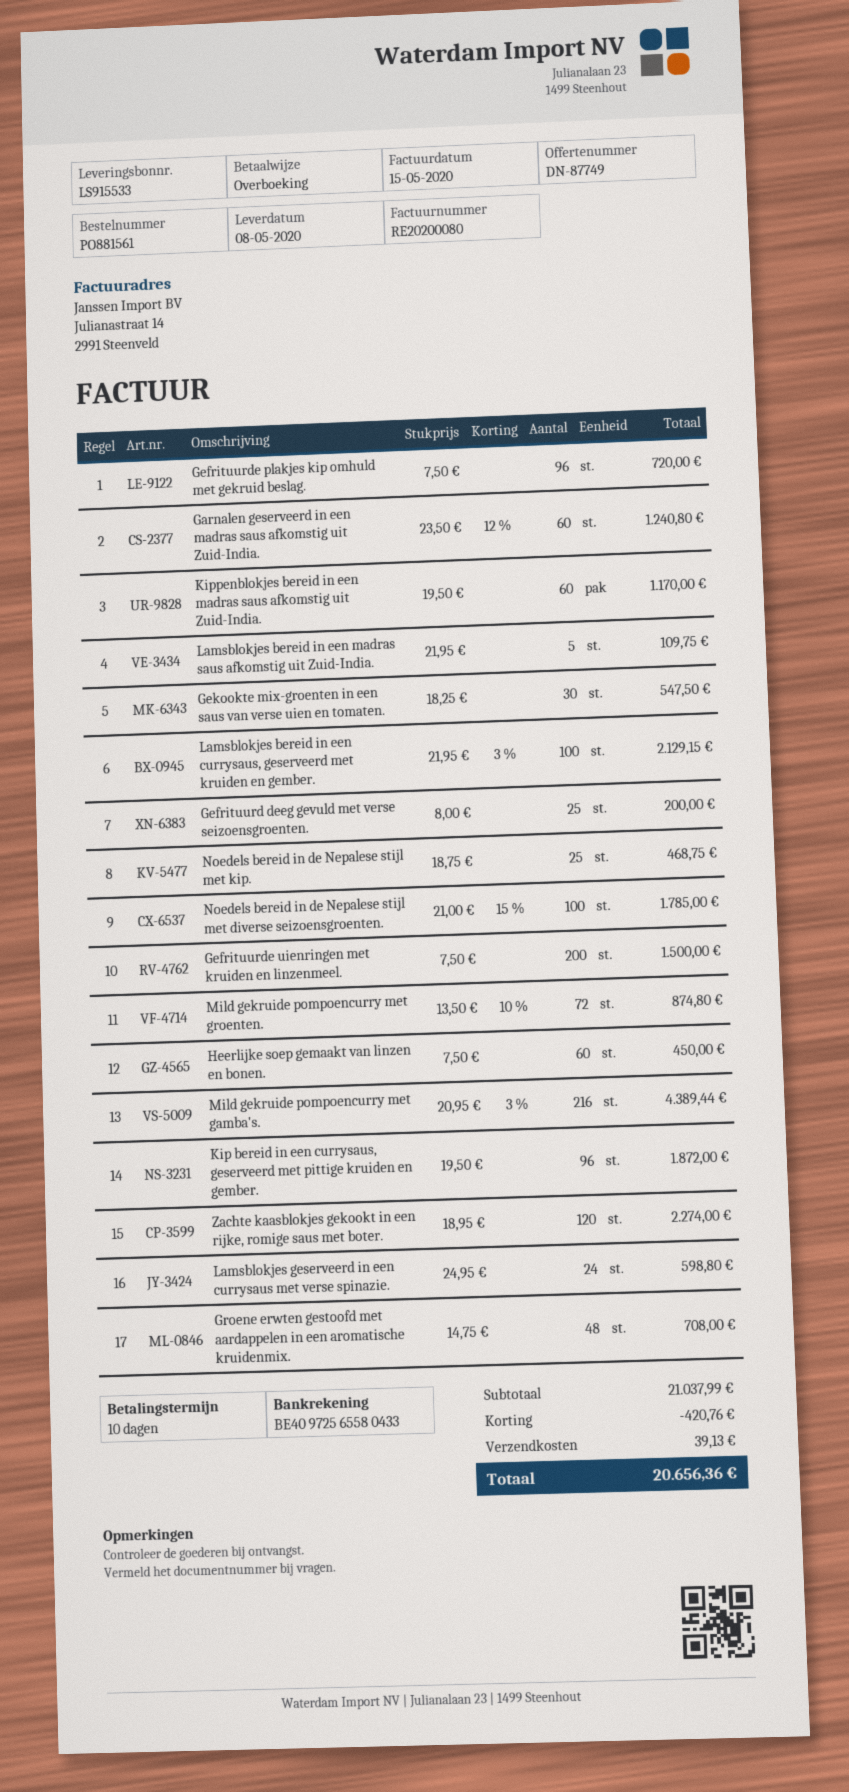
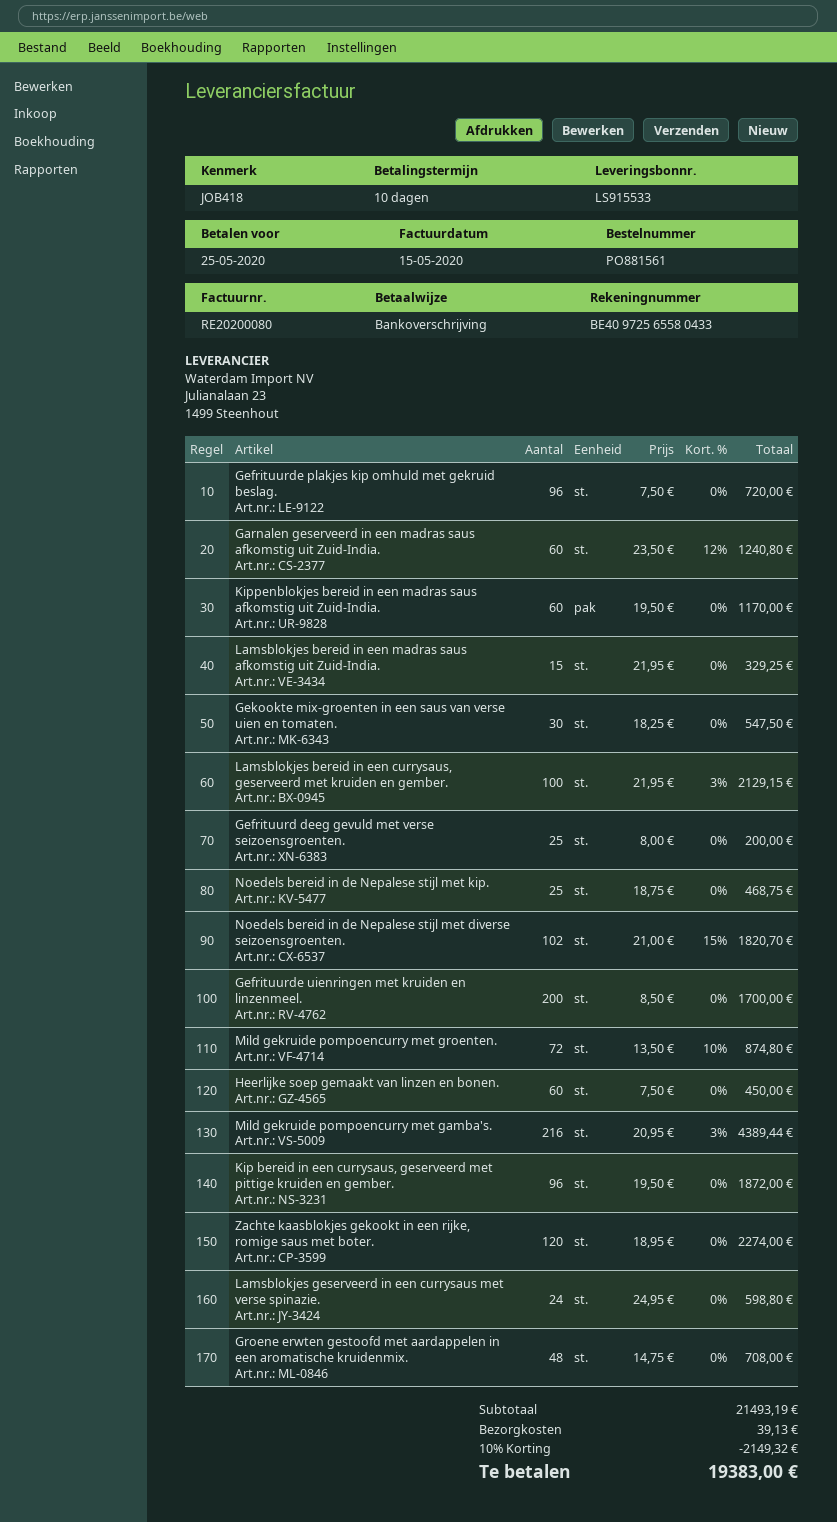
Lamsblokjes bereid in een madras saus afkomstig uit Zuid-India.: 5 x 21.95 = 109.75 -> 15 x 21.95 = 329.25
Noedels bereid in de Nepalese stijl met diverse seizoensgroenten.: 100 x 21.00 - 15% = 1785.00 -> 102 x 21.00 - 15% = 1820.70
Gefrituurde uienringen met kruiden en linzenmeel.: 200 x 7.50 = 1500.00 -> 200 x 8.50 = 1700.00
subtotal: 21037.99 -> 21493.19
discount: 420.76 -> 2149.32
total: 20656.36 -> 19383.00

